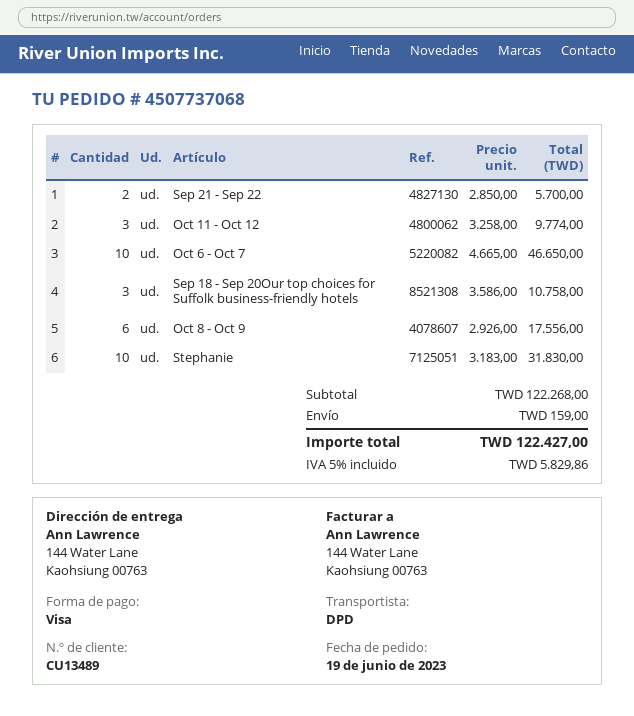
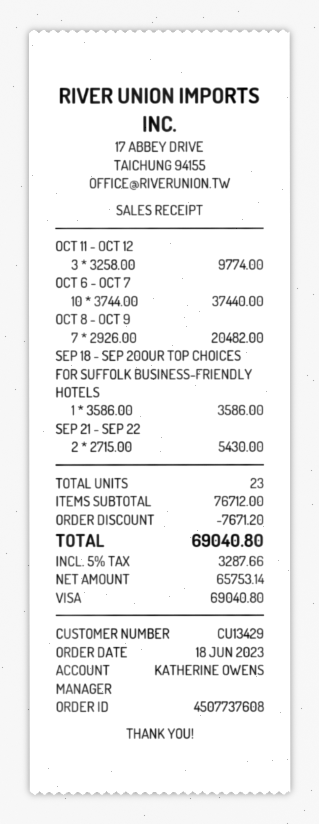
order number: 4507737068 -> 4507737608
order date: 2023-06-19 -> 2023-06-18
customer number: CU13489 -> CU13429
Sep 21 - Sep 22: 2 x 2850.00 = 5700.00 -> 2 x 2715.00 = 5430.00
Oct 6 - Oct 7: 10 x 4665.00 = 46650.00 -> 10 x 3744.00 = 37440.00
Sep 18 - Sep 20Our top choices for Suffolk business-friendly hotels: 3 x 3586.00 = 10758.00 -> 1 x 3586.00 = 3586.00
Oct 8 - Oct 9: 6 x 2926.00 = 17556.00 -> 7 x 2926.00 = 20482.00
Stephanie: 10 x 3183.00 = 31830.00 -> none
subtotal: 122268.00 -> 76712.00
discount: none -> 7671.20
shipping: 159.00 -> none
tax: 5% = 5829.86 -> 5% = 3287.66
total: 122427.00 -> 69040.80

